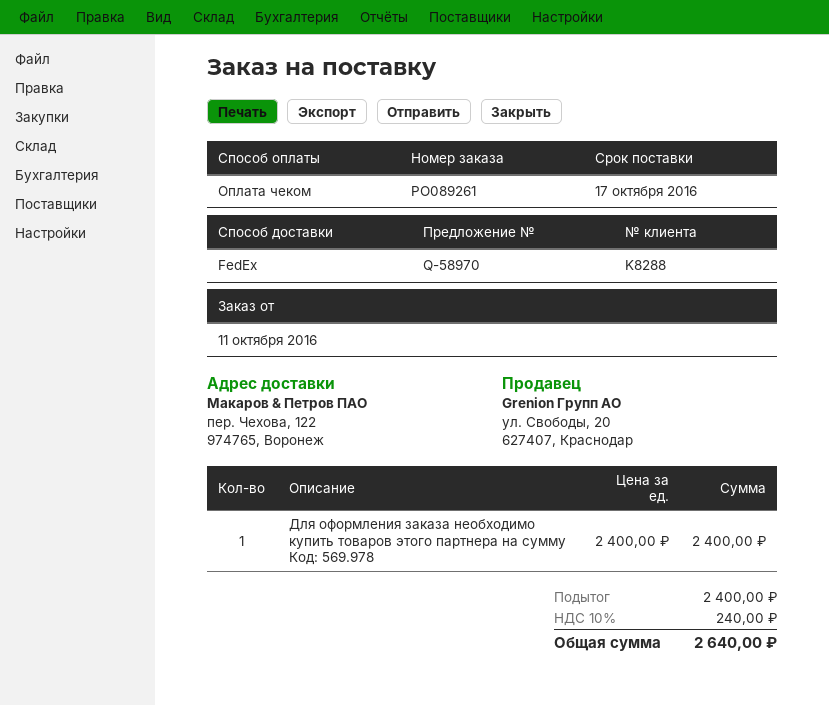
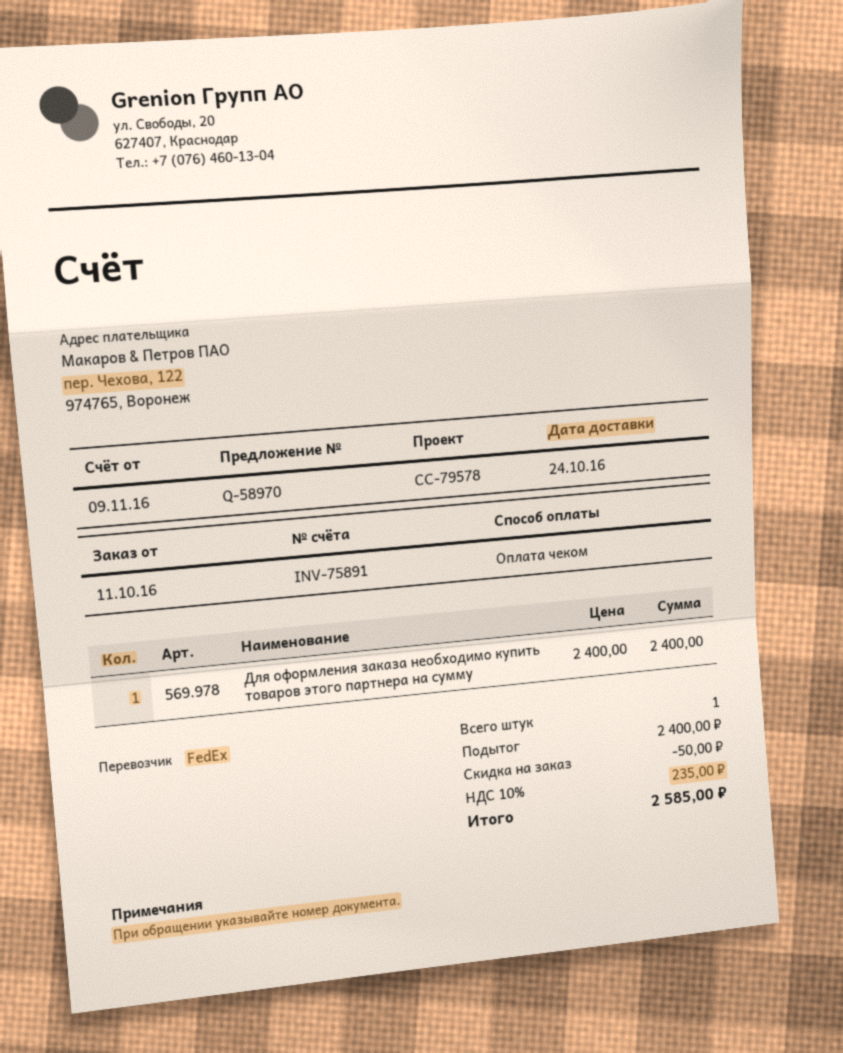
delivery date: 2016-10-17 -> 2016-10-24
discount: none -> 50.00
tax: 10% = 240.00 -> 10% = 235.00
total: 2640.00 -> 2585.00

